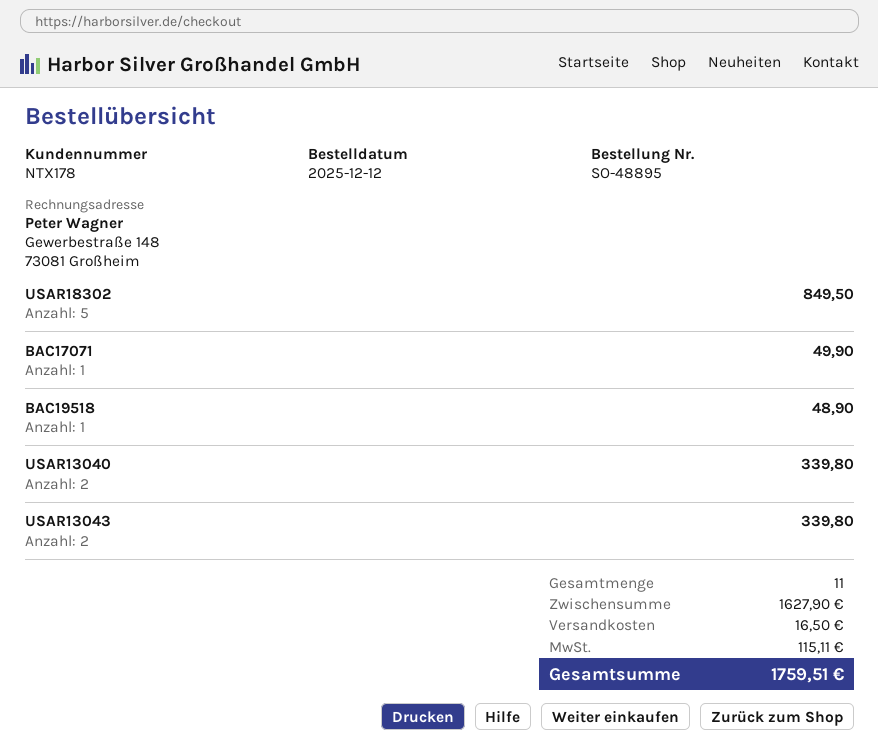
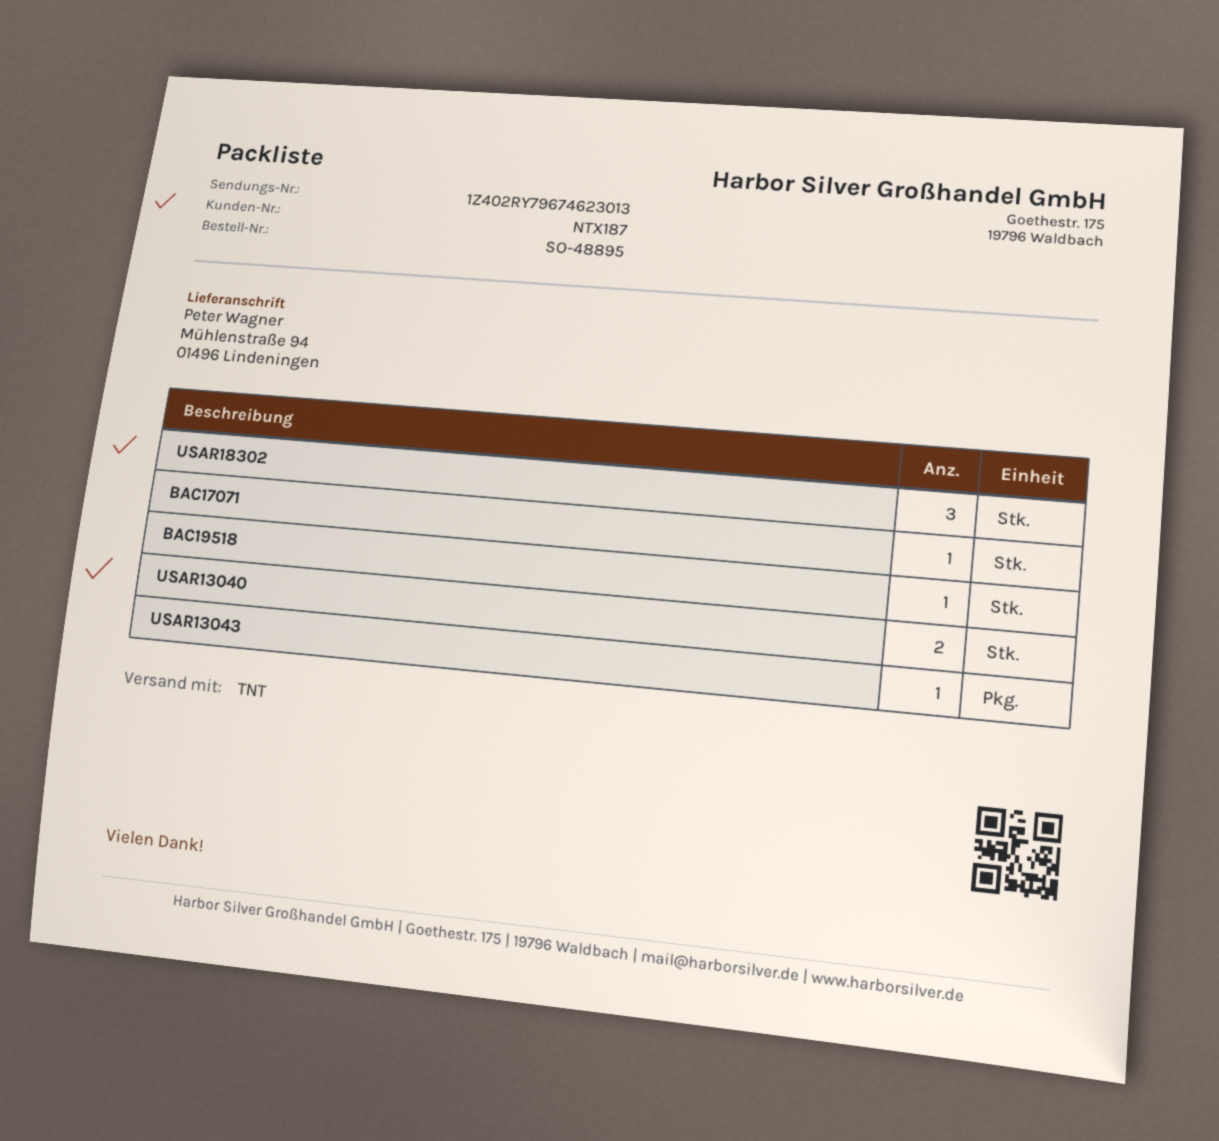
customer number: NTX178 -> NTX187
USAR18302: 5 -> 3
USAR13043: 2 -> 1

